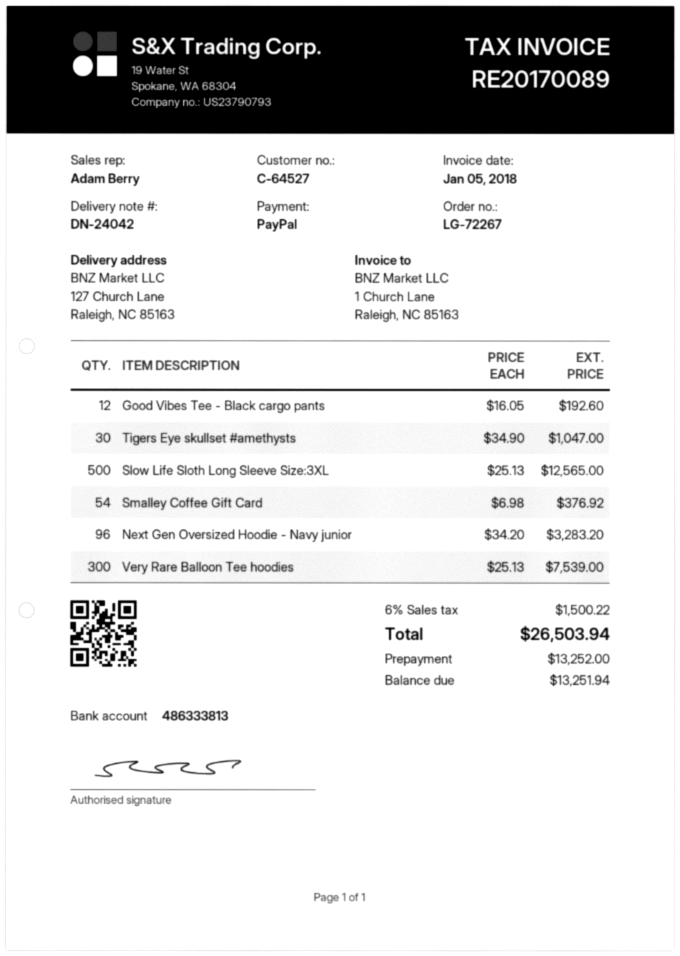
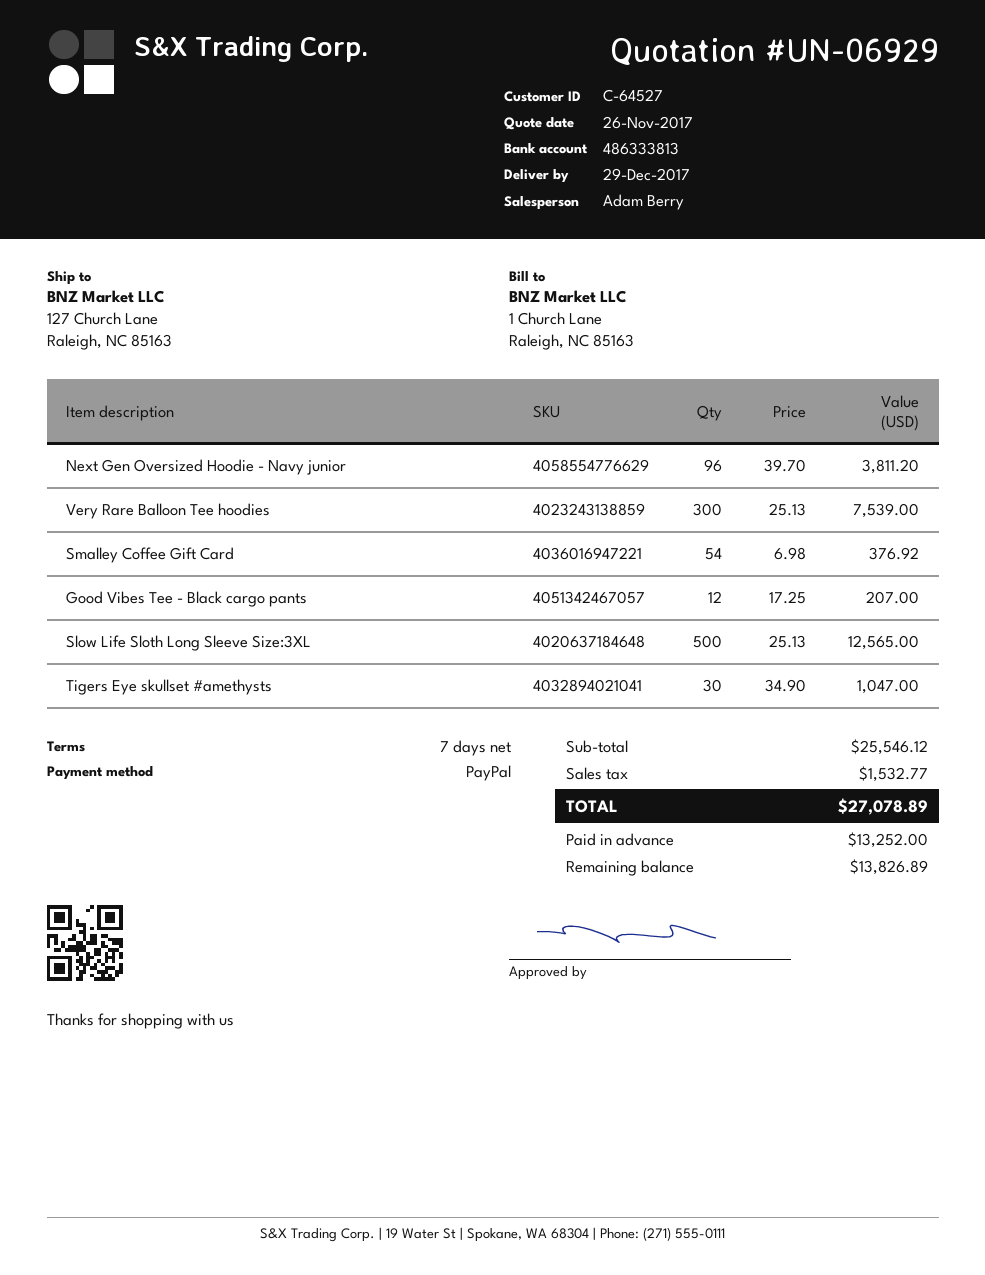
Good Vibes Tee - Black cargo pants: 12 x 16.05 = 192.60 -> 12 x 17.25 = 207.00
Next Gen Oversized Hoodie - Navy junior: 96 x 34.20 = 3283.20 -> 96 x 39.70 = 3811.20
tax: 1500.22 -> 1532.77
total: 26503.94 -> 27078.89
balance: 13251.94 -> 13826.89

